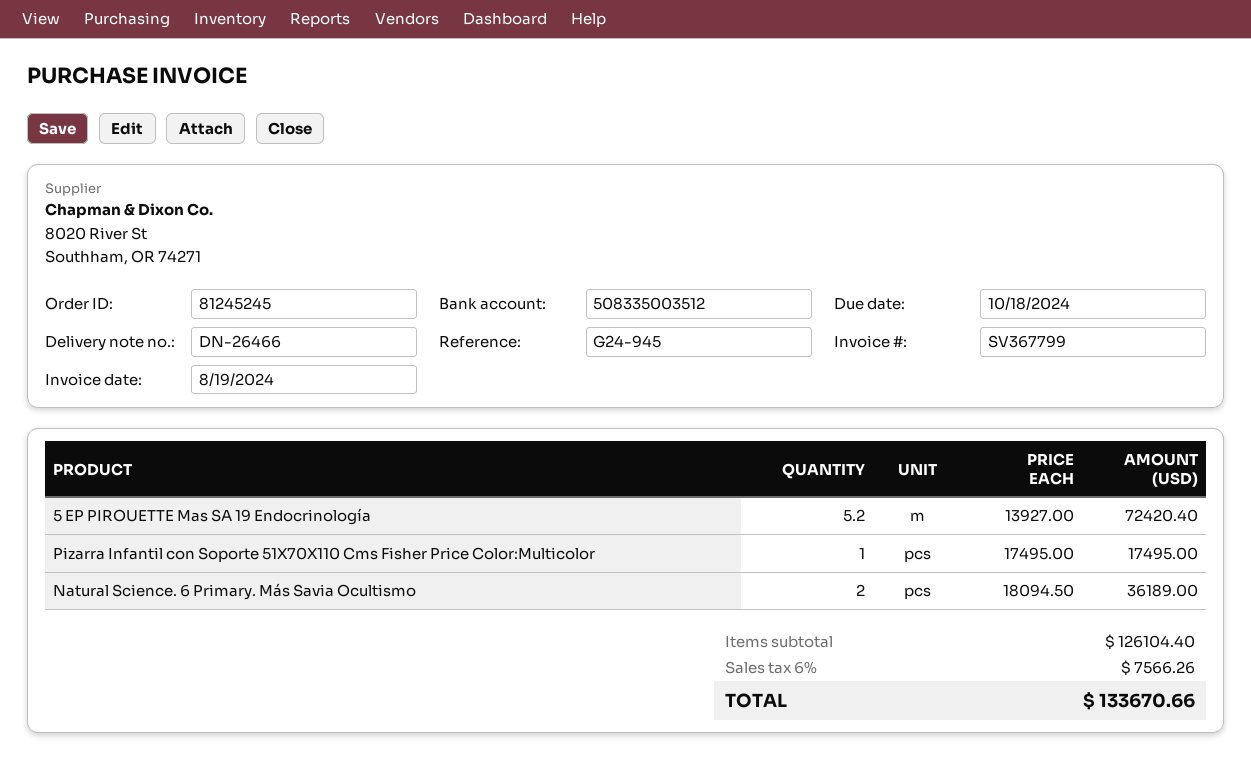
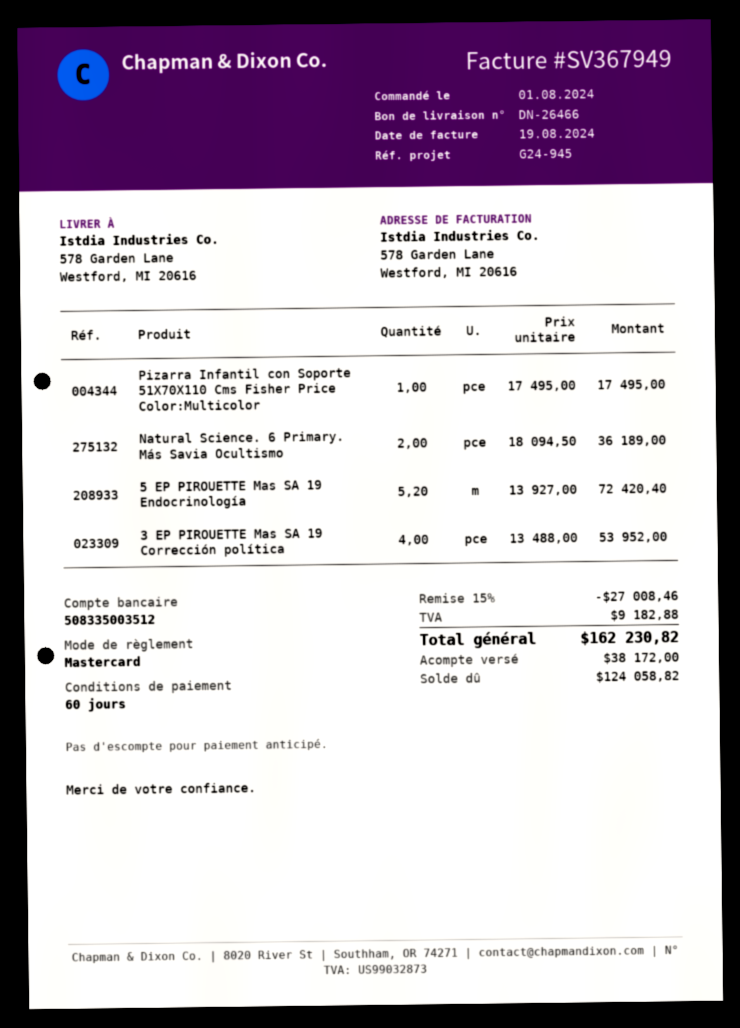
invoice number: SV367799 -> SV367949
3 EP PIROUETTE Mas SA 19 Corrección política: none -> 4 x 13488.00 = 53952.00
discount: none -> 15% = 27008.46
tax: 7566.26 -> 9182.88
total: 133670.66 -> 162230.82

